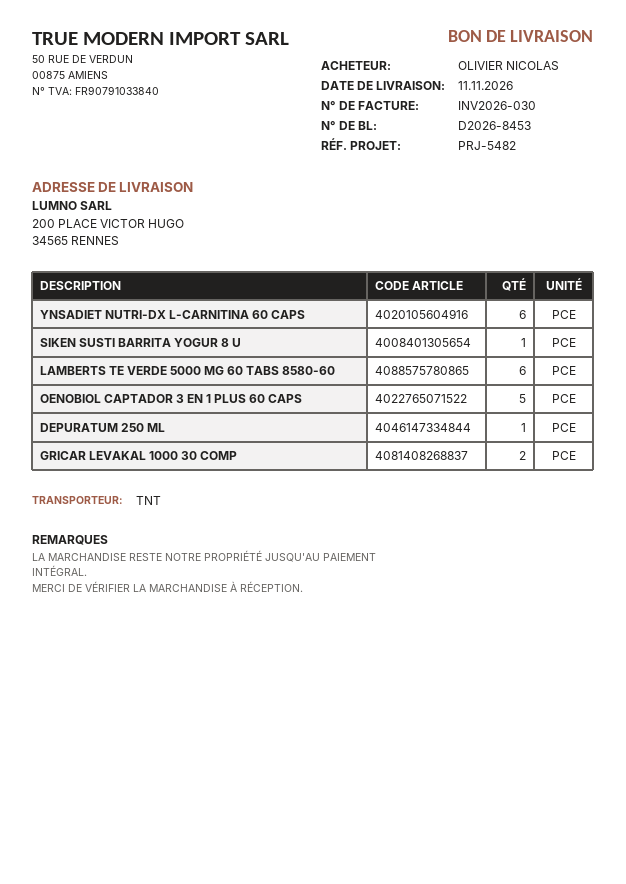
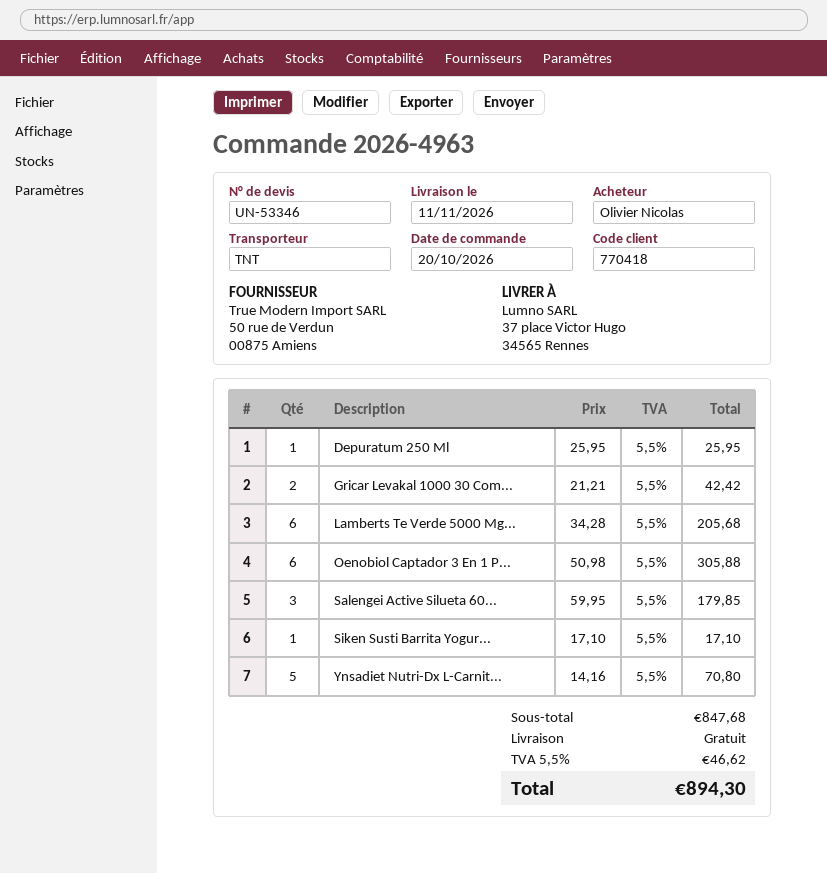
ship to: 200 PLACE VICTOR HUGO, 34565 RENNES -> 37 place Victor Hugo, 34565 Rennes
YNSADIET NUTRI-DX L-CARNITINA 60 CAPS: 6 -> 5
OENOBIOL CAPTADOR 3 EN 1 PLUS 60 CAPS: 5 -> 6
Salengei Active Silueta 60...: none -> 3

